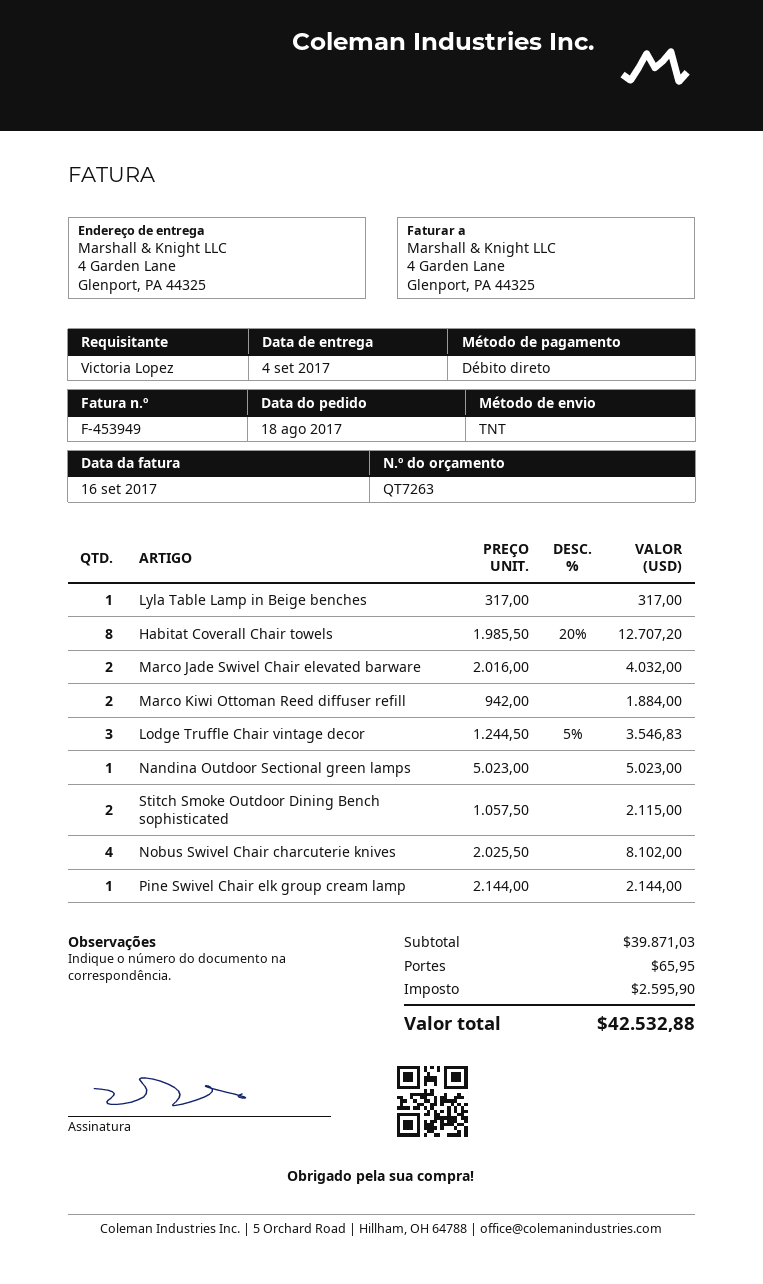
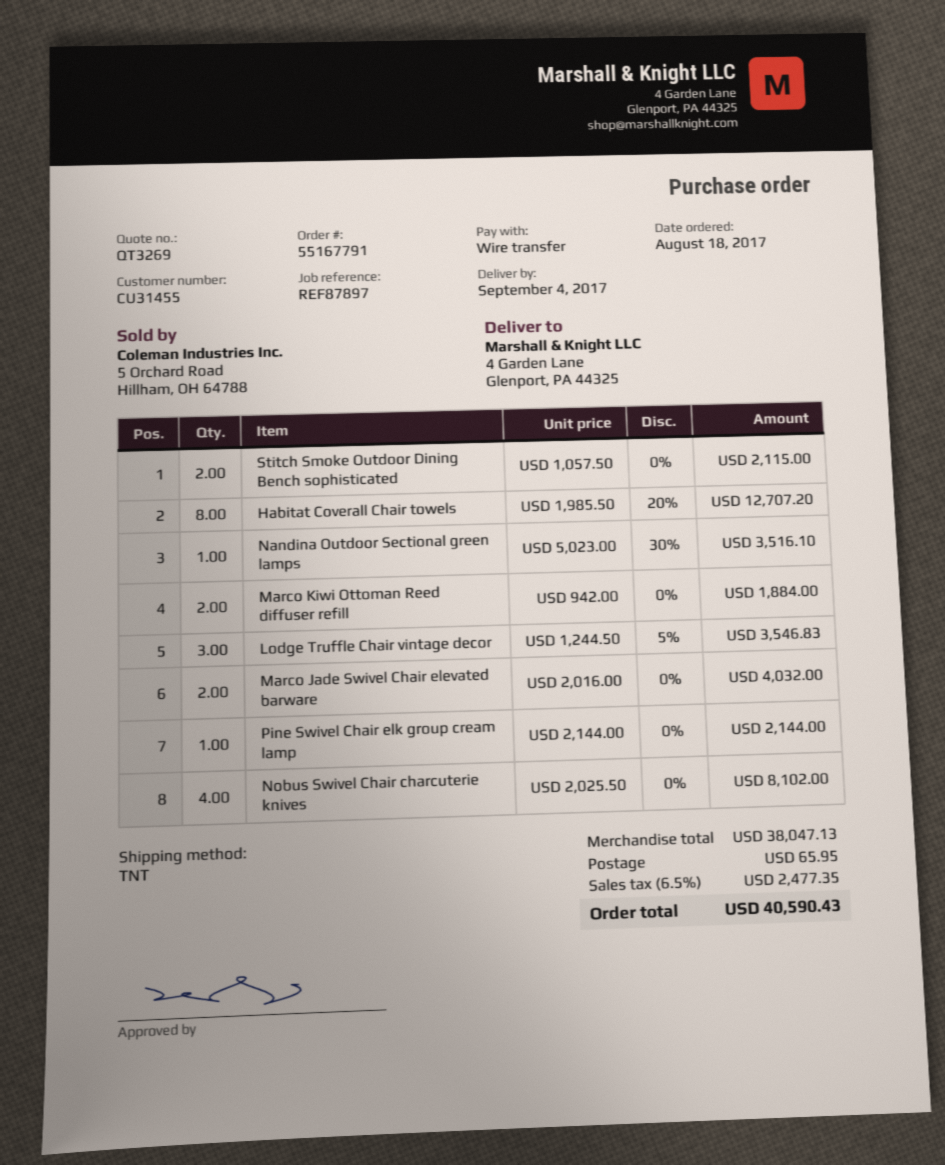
quote number: QT7263 -> QT3269
payment method: direct debit -> bank transfer
Lyla Table Lamp in Beige benches: 1 x 317.00 = 317.00 -> none
Nandina Outdoor Sectional green lamps: 1 x 5023.00 = 5023.00 -> 1 x 5023.00 - 30% = 3516.10
subtotal: 39871.03 -> 38047.13
tax: 2595.90 -> 2477.35
total: 42532.88 -> 40590.43

